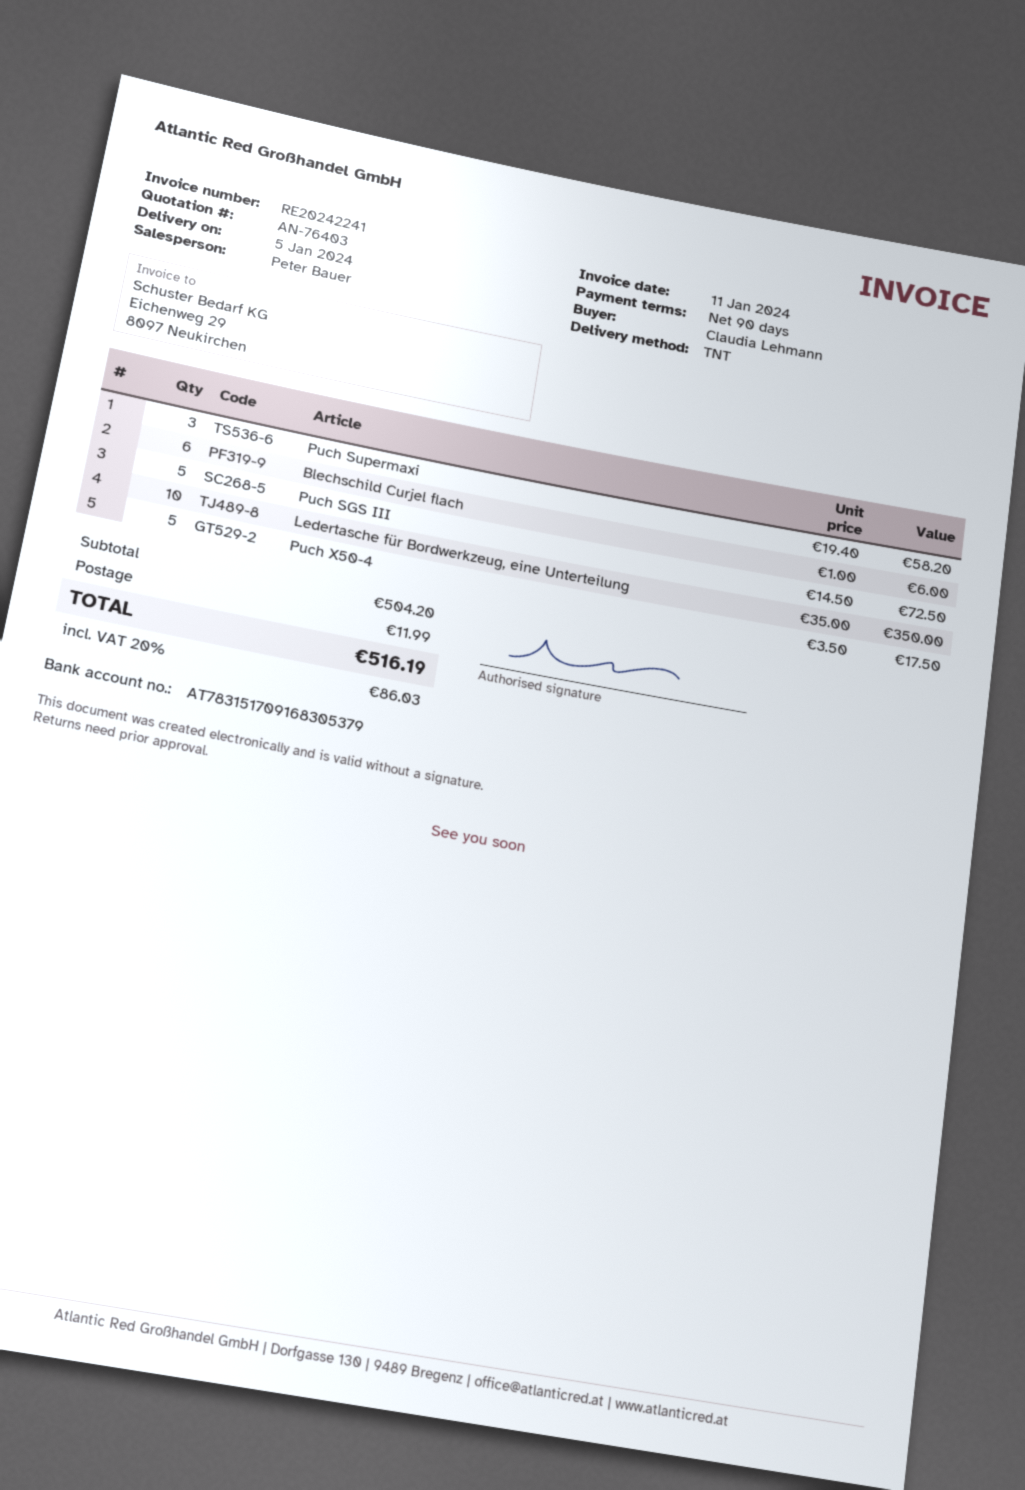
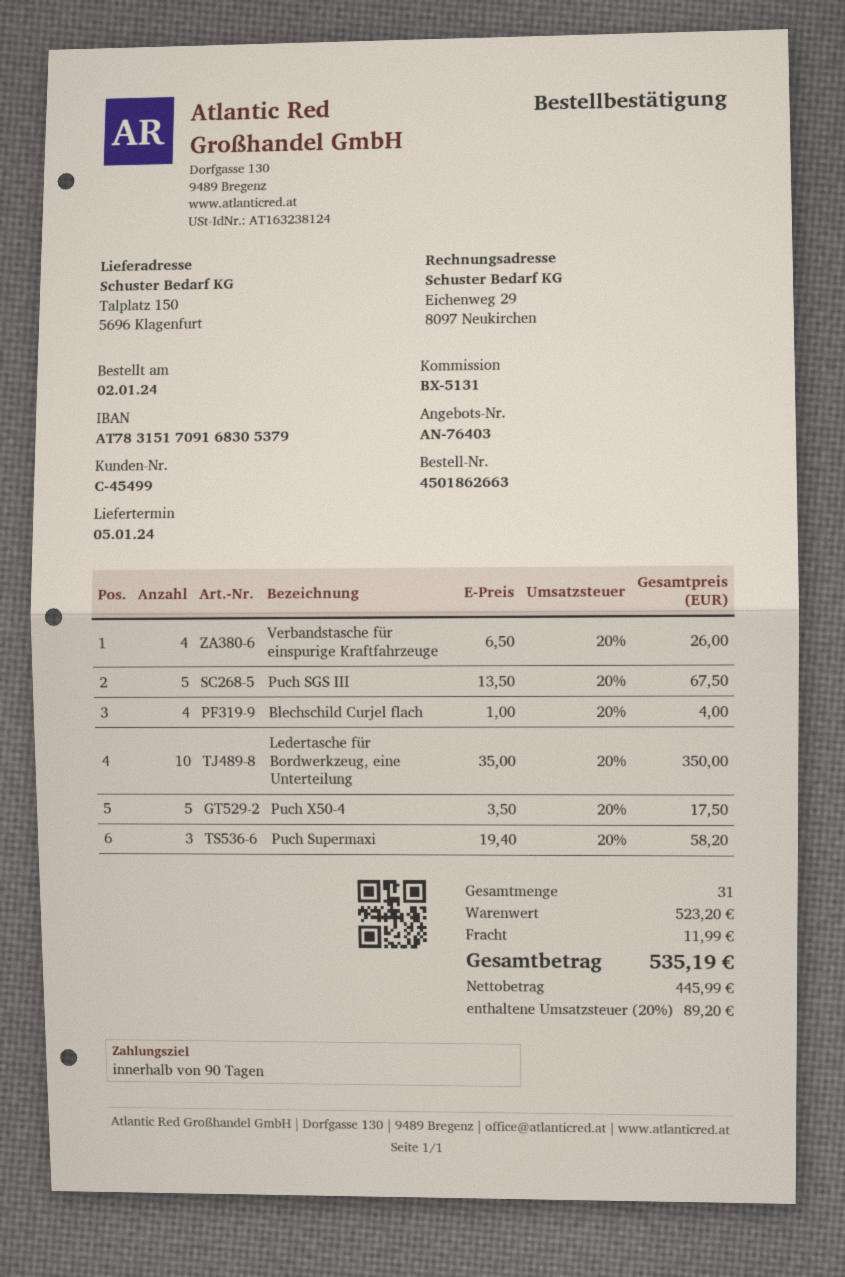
Blechschild Curjel flach: 6 x 1.00 = 6.00 -> 4 x 1.00 = 4.00
Puch SGS III: 5 x 14.50 = 72.50 -> 5 x 13.50 = 67.50
Verbandstasche für einspurige Kraftfahrzeuge: none -> 4 x 6.50 = 26.00
subtotal: 504.20 -> 523.20
tax: 20% = 86.03 -> 20% = 89.20
total: 516.19 -> 535.19

